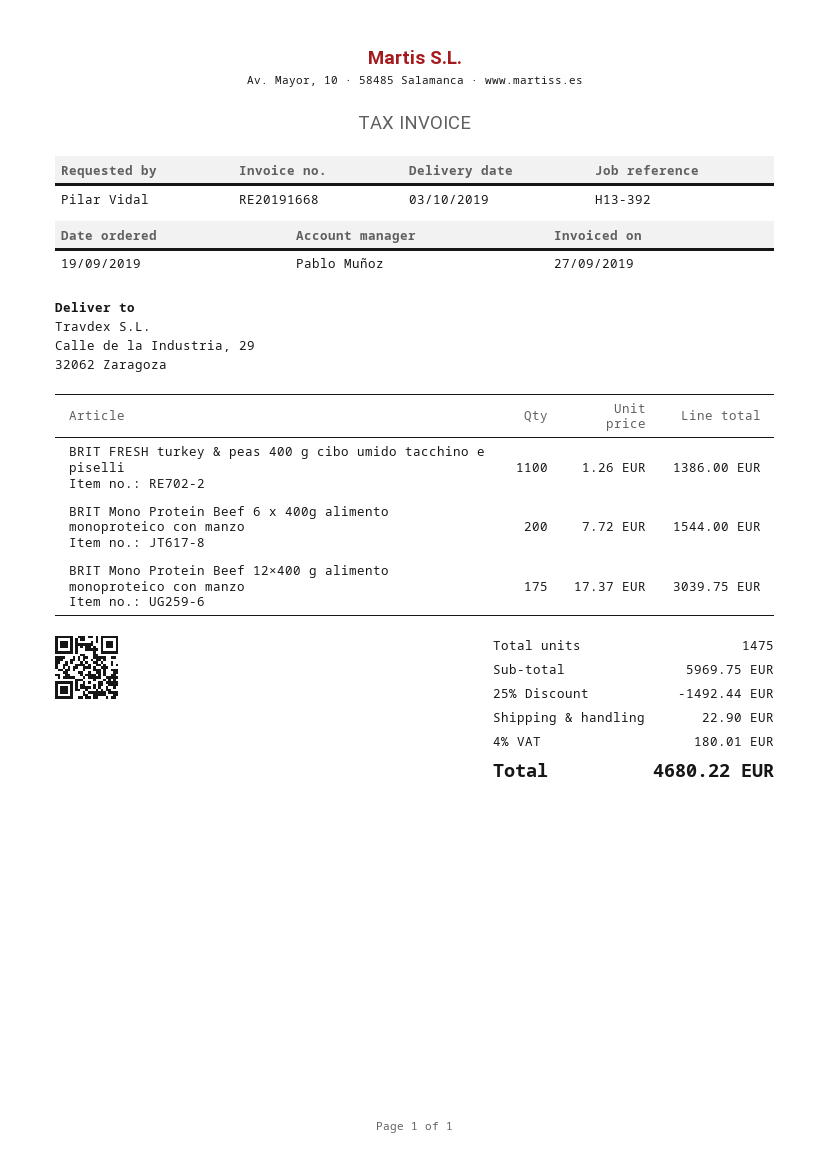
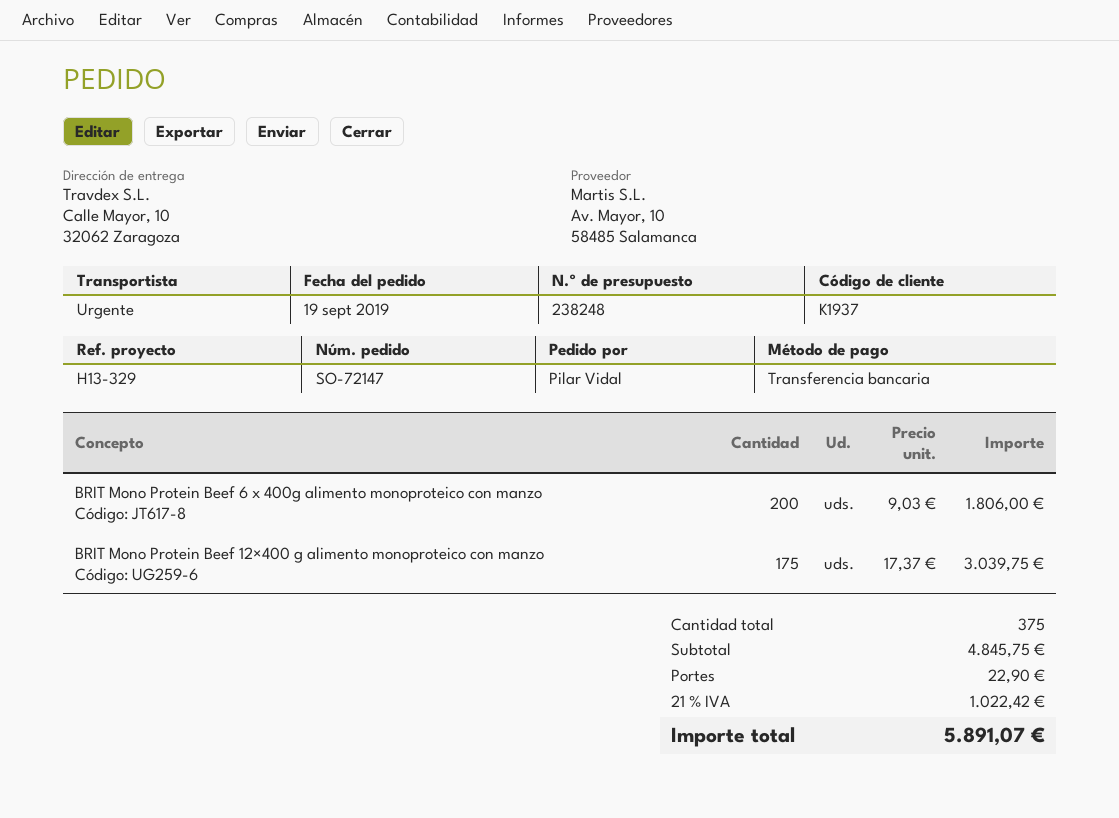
reference: H13-392 -> H13-329
ship to: Calle de la Industria, 29, 32062 Zaragoza -> Calle Mayor, 10, 32062 Zaragoza
BRIT FRESH turkey & peas 400 g cibo umido tacchino e piselli: 1100 x 1.26 = 1386.00 -> none
BRIT Mono Protein Beef 6 x 400g alimento monoproteico con manzo: 200 x 7.72 = 1544.00 -> 200 x 9.03 = 1806.00
total quantity: 1475 -> 375
subtotal: 5969.75 -> 4845.75
discount: 25% = 1492.44 -> none
tax: 4% = 180.01 -> 21% = 1022.42
total: 4680.22 -> 5891.07

